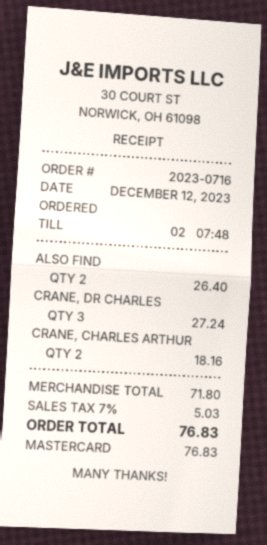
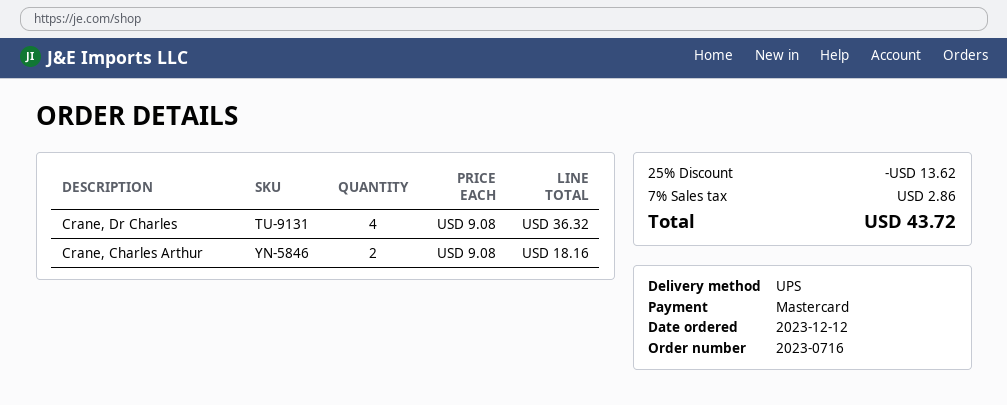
ALSO FIND: 2 for 26.40 -> none
CRANE, DR CHARLES: 3 for 27.24 -> 4 for 36.32
discount: none -> 25% = 13.62
tax: 7% = 5.03 -> 7% = 2.86
total: 76.83 -> 43.72

